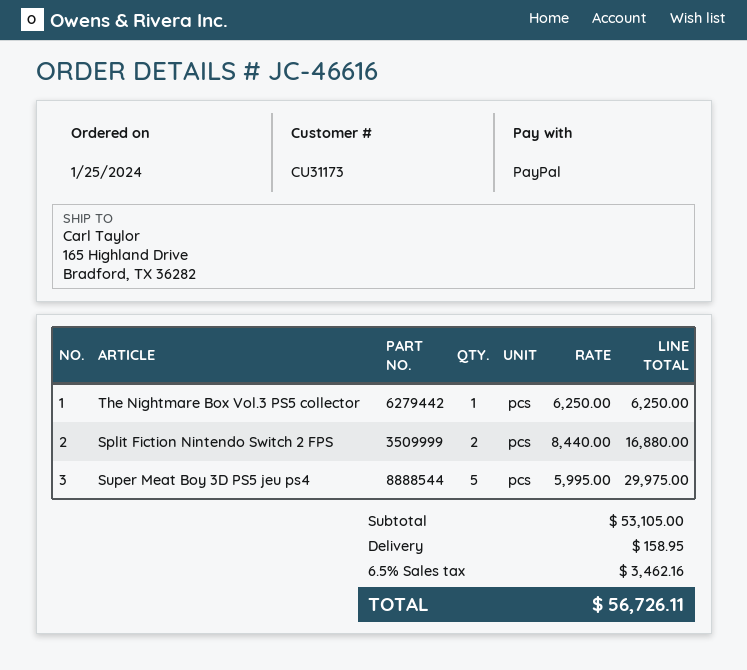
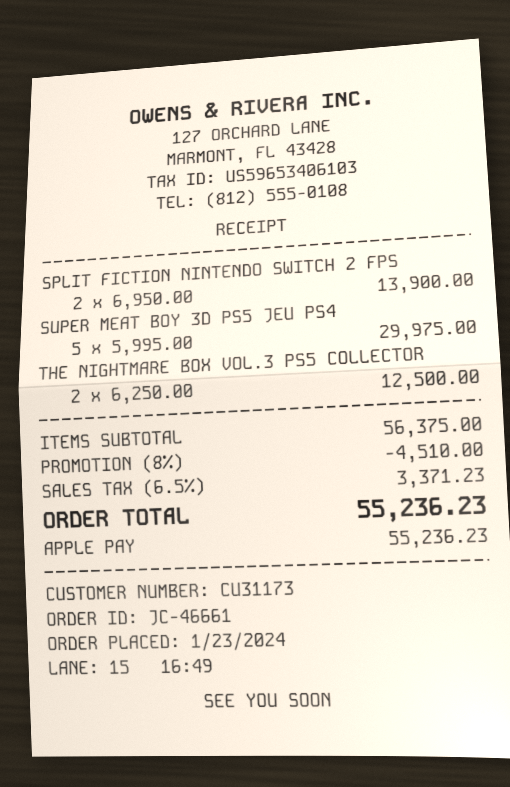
order number: JC-46616 -> JC-46661
order date: 2024-01-25 -> 2024-01-23
payment method: PayPal -> Apple Pay
The Nightmare Box Vol.3 PS5 collector: 1 x 6250.00 = 6250.00 -> 2 x 6250.00 = 12500.00
Split Fiction Nintendo Switch 2 FPS: 2 x 8440.00 = 16880.00 -> 2 x 6950.00 = 13900.00
subtotal: 53105.00 -> 56375.00
discount: none -> 8% = 4510.00
shipping: 158.95 -> none
tax: 6.5% = 3462.16 -> 6.5% = 3371.23
total: 56726.11 -> 55236.23

